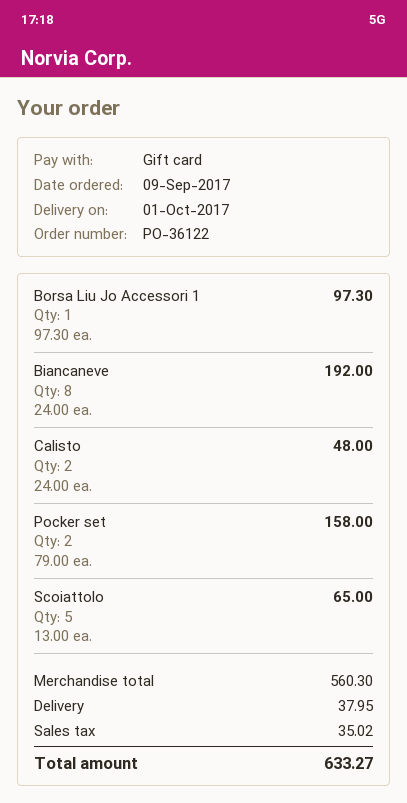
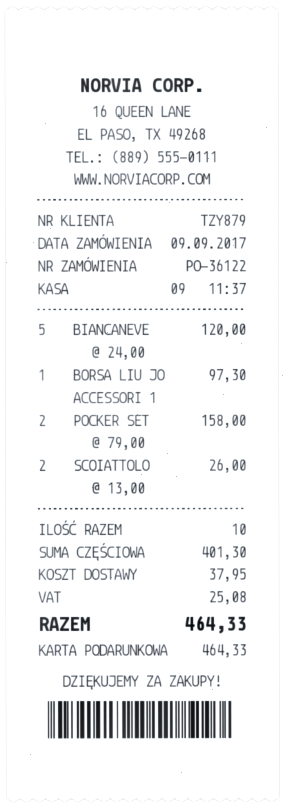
Biancaneve: 8 x 24.00 = 192.00 -> 5 x 24.00 = 120.00
Calisto: 2 x 24.00 = 48.00 -> none
Scoiattolo: 5 x 13.00 = 65.00 -> 2 x 13.00 = 26.00
subtotal: 560.30 -> 401.30
tax: 35.02 -> 25.08
total: 633.27 -> 464.33

